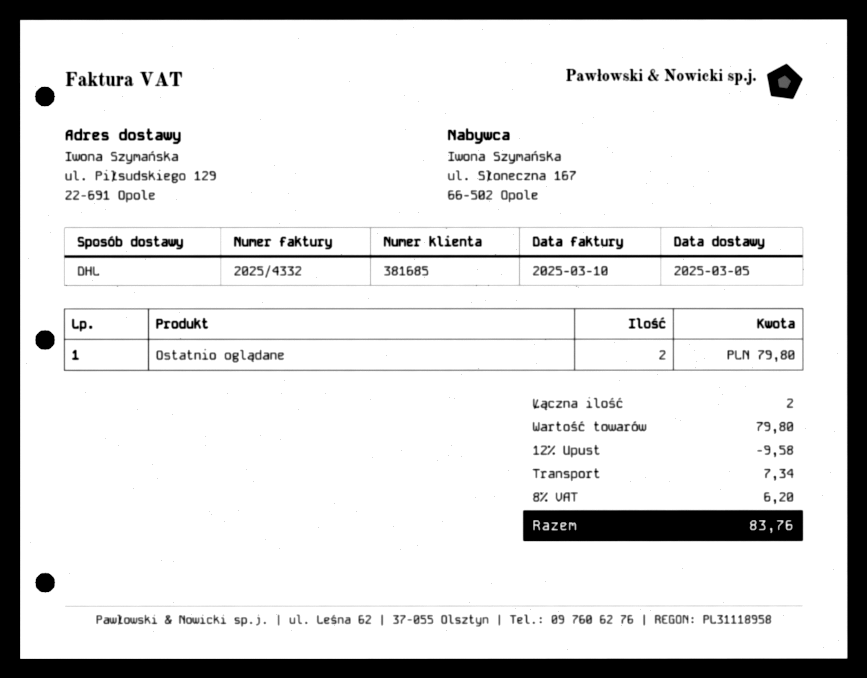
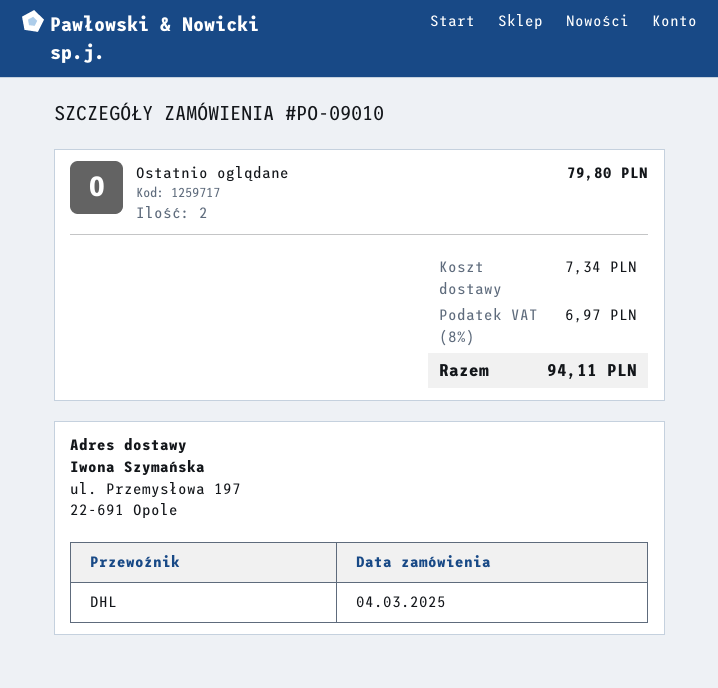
ship to: ul. Piłsudskiego 129, 22-691 Opole -> ul. Przemysłowa 197, 22-691 Opole
discount: 12% = 9.58 -> none
tax: 8% = 6.20 -> 8% = 6.97
total: 83.76 -> 94.11

